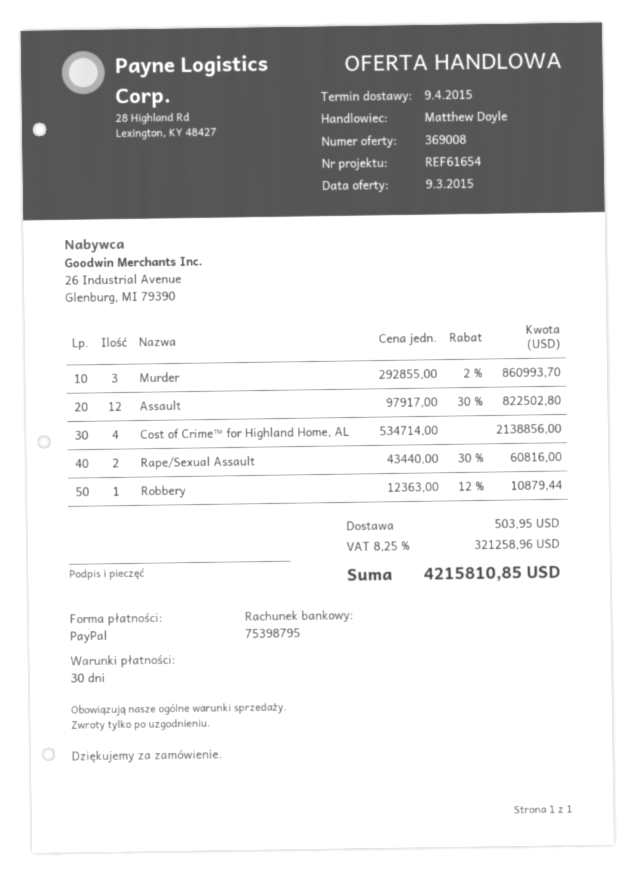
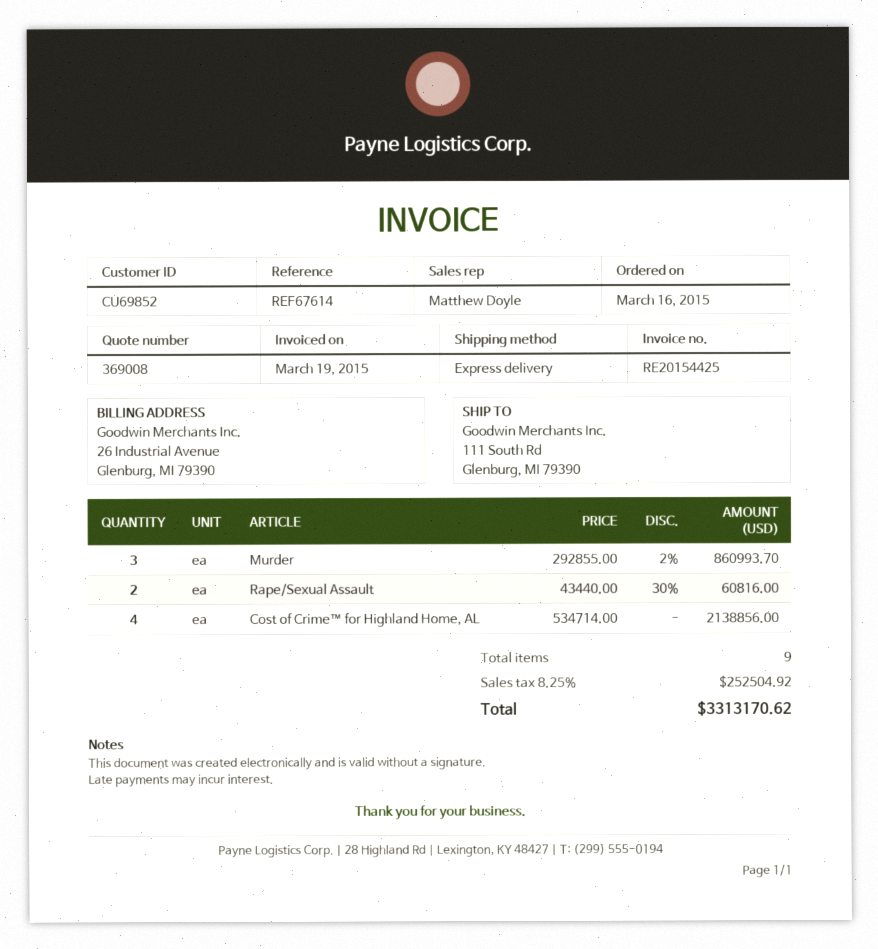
reference: REF61654 -> REF67614
Assault: 12 x 97917.00 - 30% = 822502.80 -> none
Robbery: 1 x 12363.00 - 12% = 10879.44 -> none
shipping: 503.95 -> none
tax: 8.25% = 321258.96 -> 8.25% = 252504.92
total: 4215810.85 -> 3313170.62

